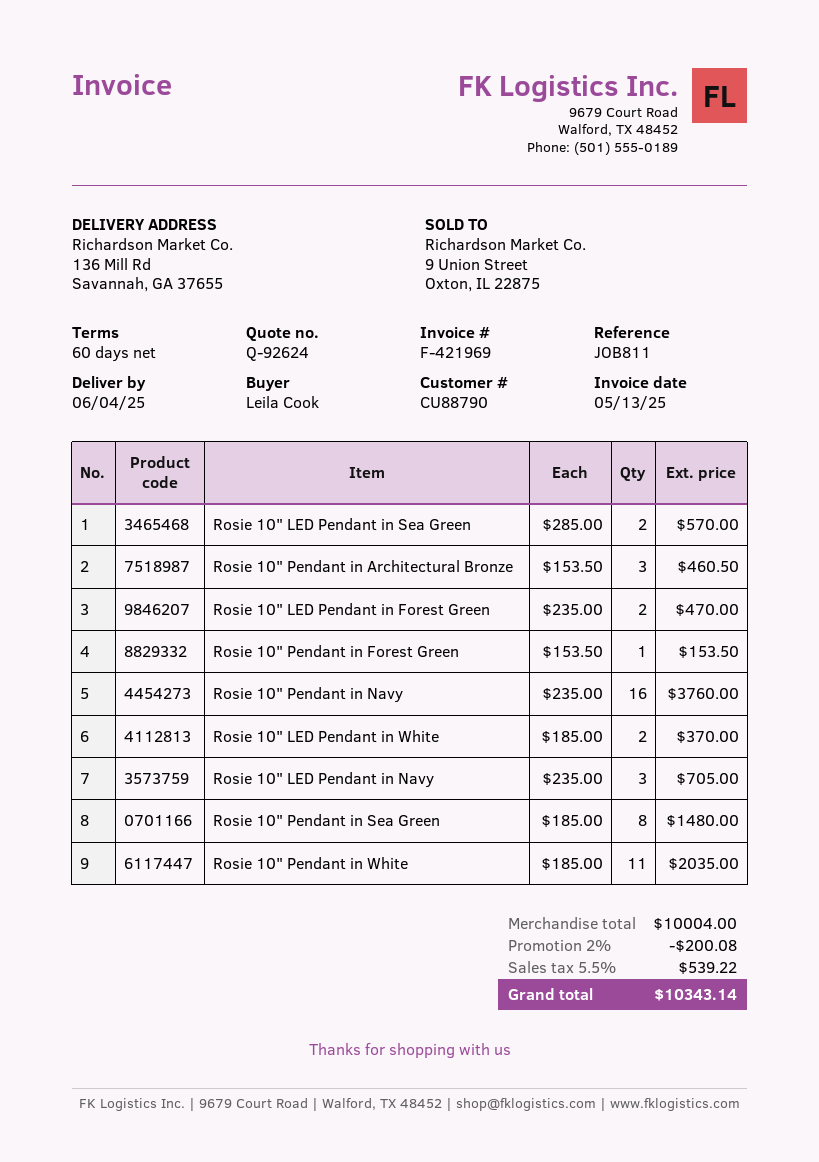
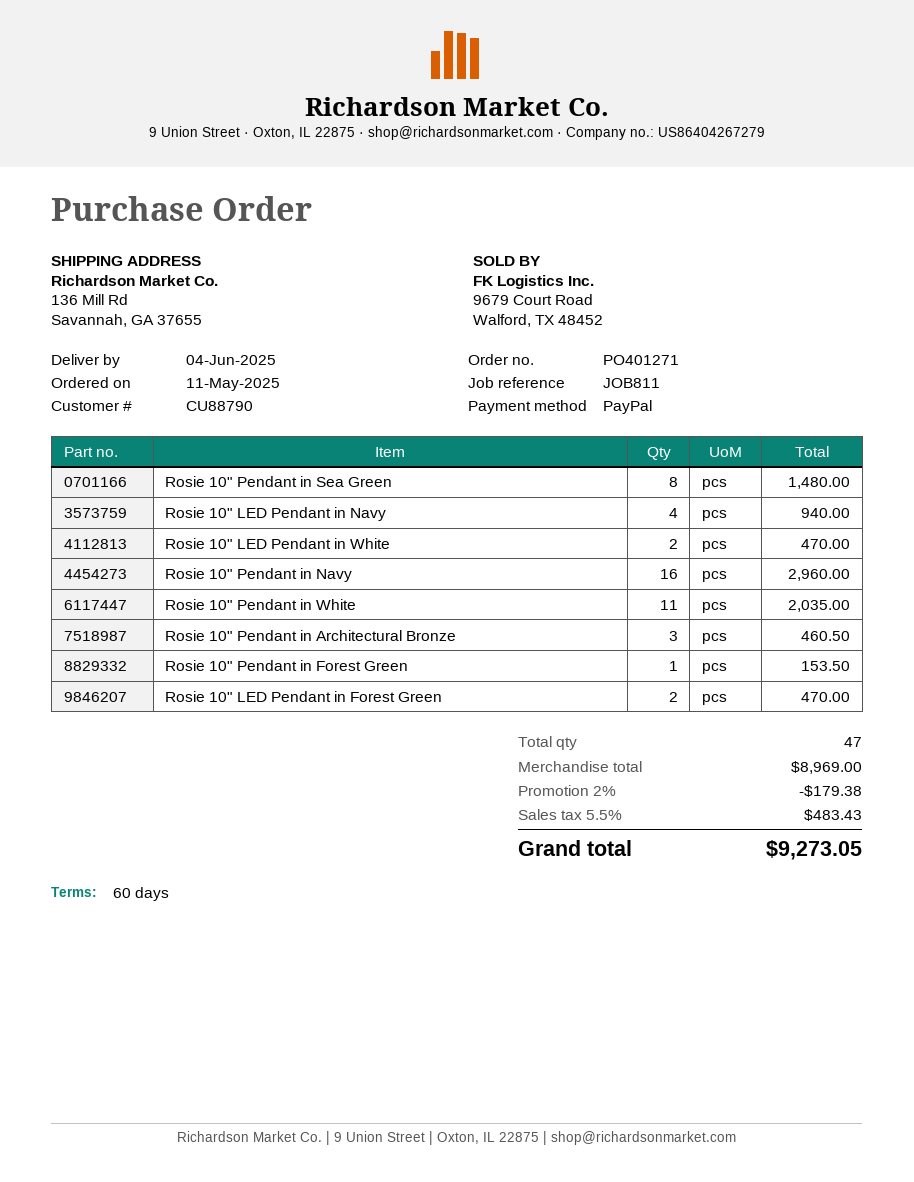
Rosie 10" LED Pendant in Sea Green: 2 for 570.00 -> none
Rosie 10" Pendant in Navy: 16 for 3760.00 -> 16 for 2960.00
Rosie 10" LED Pendant in White: 2 for 370.00 -> 2 for 470.00
Rosie 10" LED Pendant in Navy: 3 for 705.00 -> 4 for 940.00
subtotal: 10004.00 -> 8969.00
discount: 2% = 200.08 -> 2% = 179.38
tax: 5.5% = 539.22 -> 5.5% = 483.43
total: 10343.14 -> 9273.05

